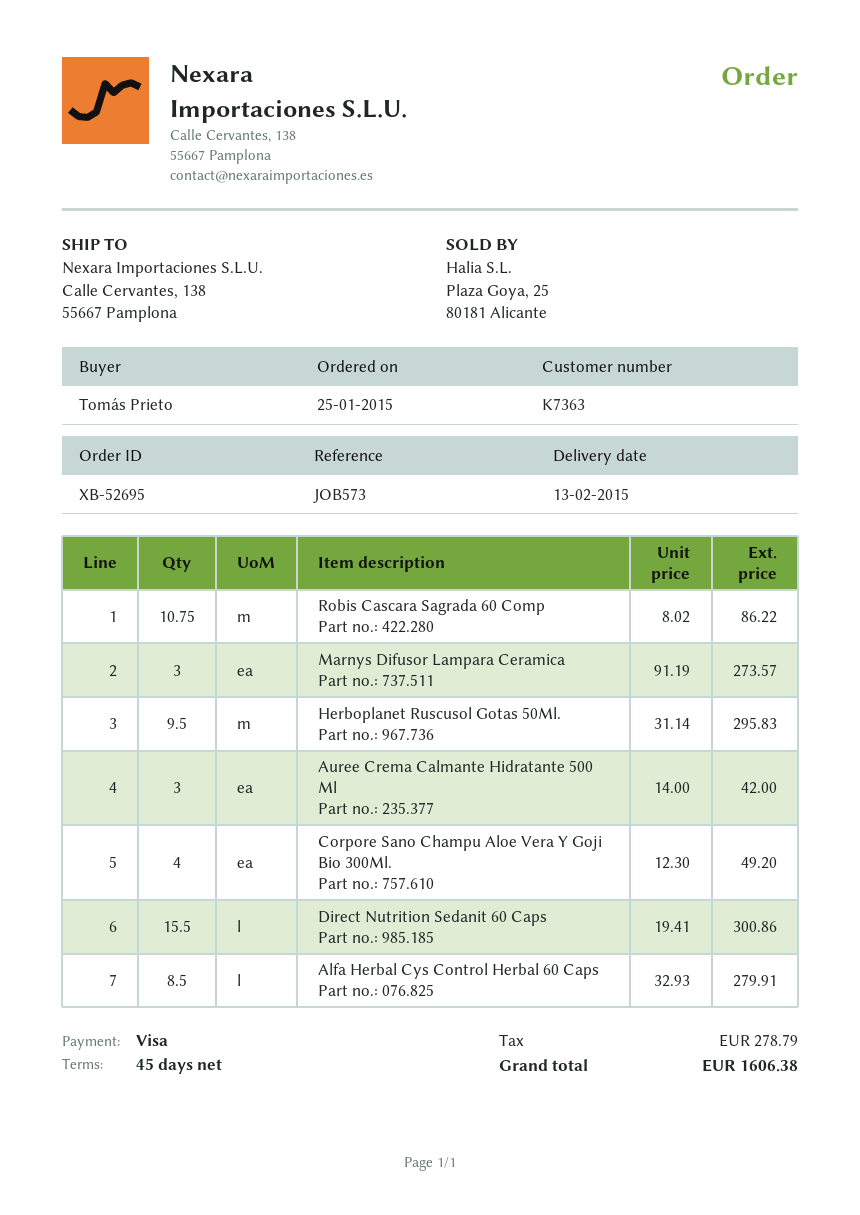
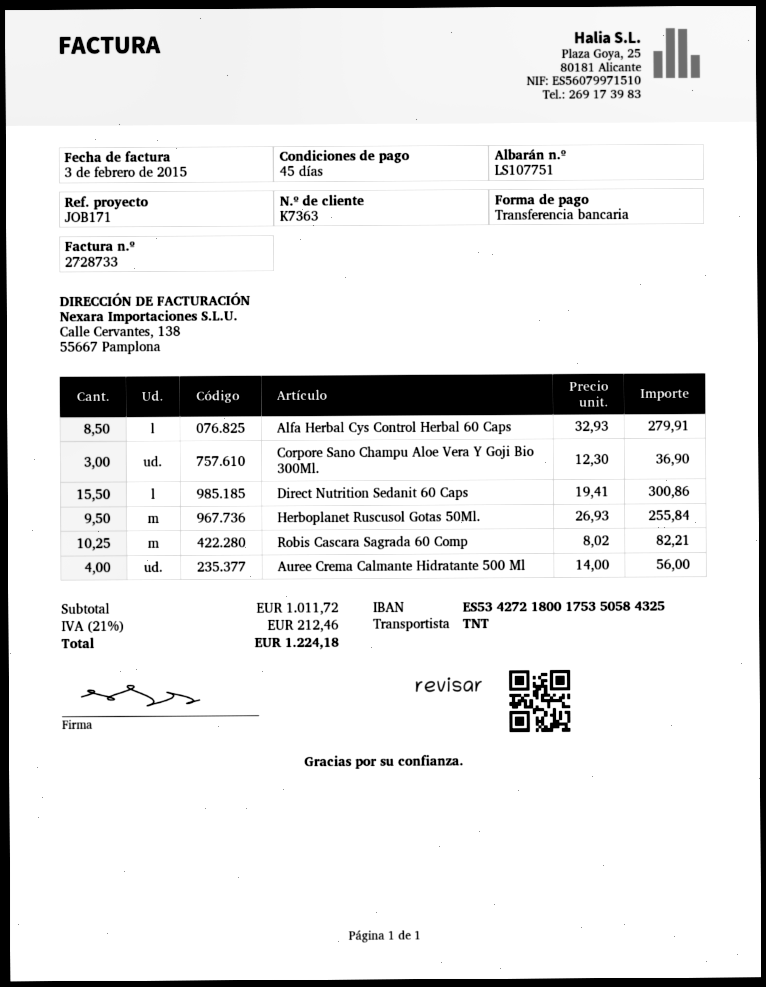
reference: JOB573 -> JOB171
payment method: Visa -> bank transfer
Robis Cascara Sagrada 60 Comp: 10.75 x 8.02 = 86.22 -> 10.25 x 8.02 = 82.21
Marnys Difusor Lampara Ceramica: 3 x 91.19 = 273.57 -> none
Herboplanet Ruscusol Gotas 50Ml.: 9.5 x 31.14 = 295.83 -> 9.5 x 26.93 = 255.84
Auree Crema Calmante Hidratante 500 Ml: 3 x 14.00 = 42.00 -> 4 x 14.00 = 56.00
Corpore Sano Champu Aloe Vera Y Goji Bio 300Ml.: 4 x 12.30 = 49.20 -> 3 x 12.30 = 36.90
tax: 278.79 -> 212.46
total: 1606.38 -> 1224.18

